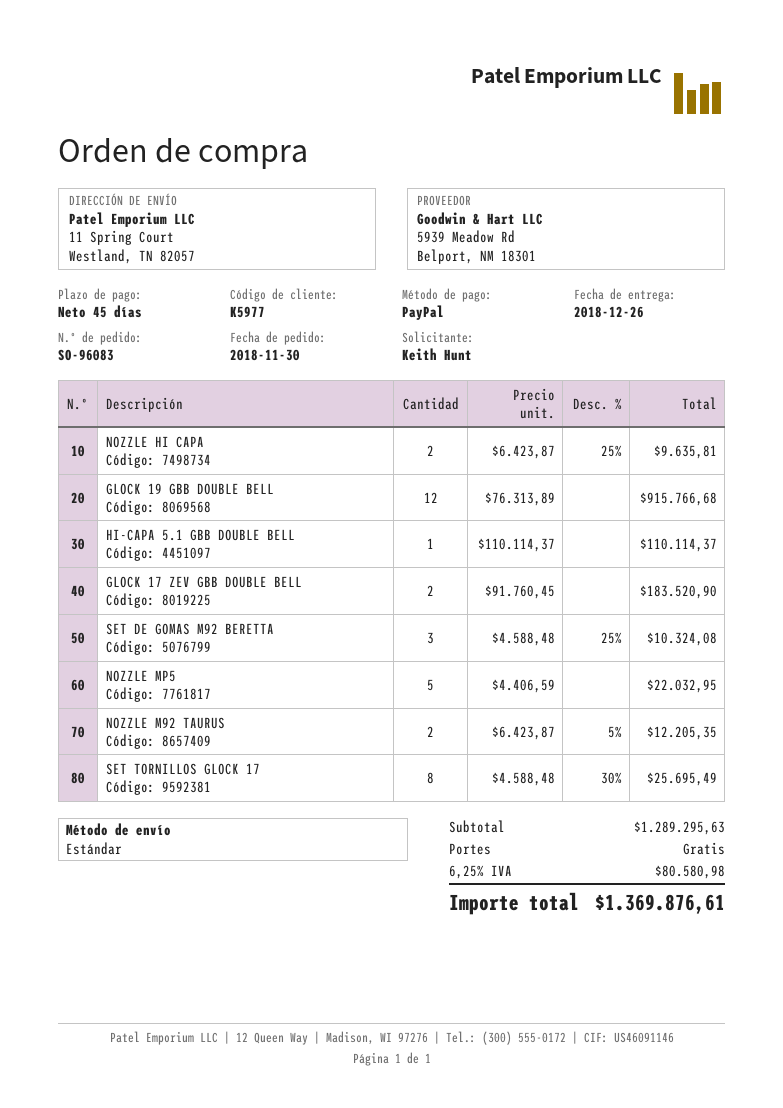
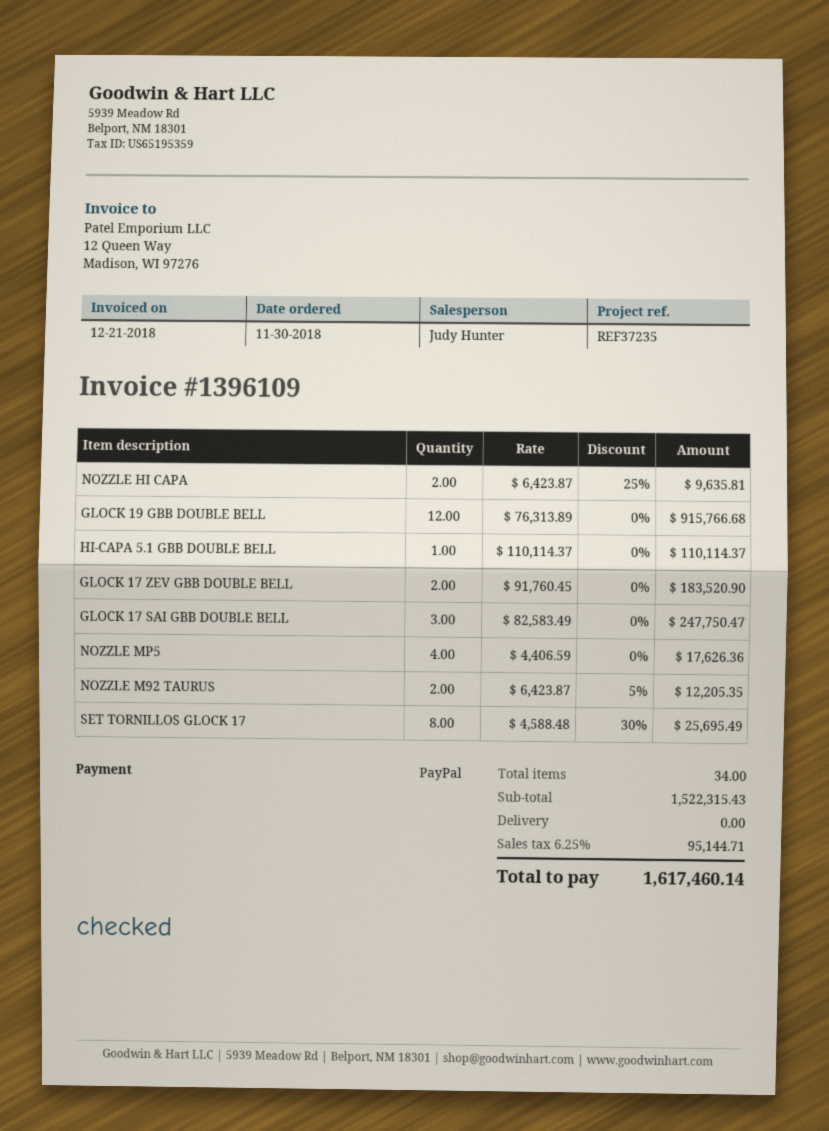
SET DE GOMAS M92 BERETTA: 3 x 4588.48 - 25% = 10324.08 -> none
NOZZLE MP5: 5 x 4406.59 = 22032.95 -> 4 x 4406.59 = 17626.36
GLOCK 17 SAI GBB DOUBLE BELL: none -> 3 x 82583.49 = 247750.47
subtotal: 1289295.63 -> 1522315.43
tax: 6.25% = 80580.98 -> 6.25% = 95144.71
total: 1369876.61 -> 1617460.14

